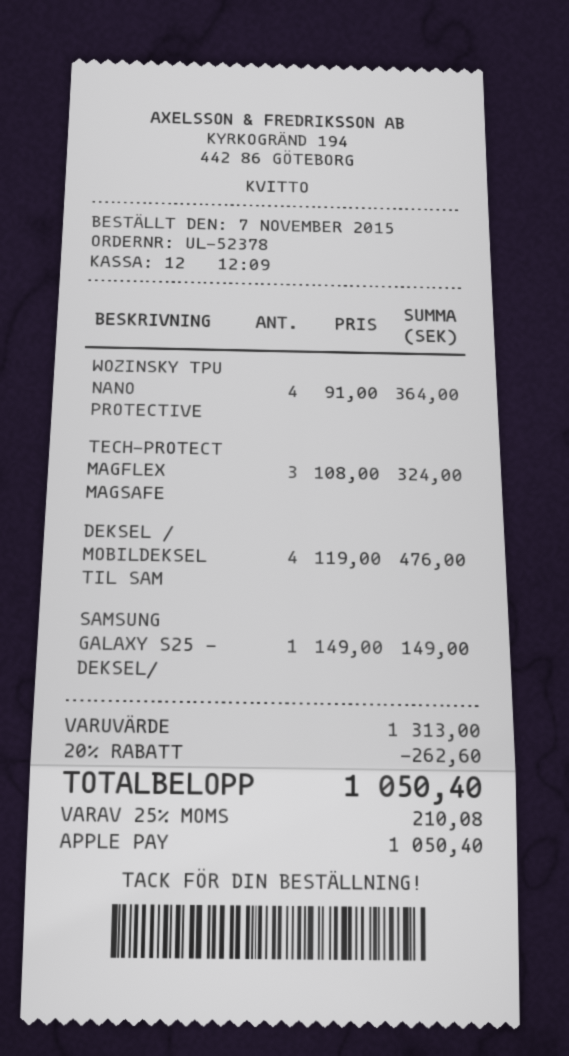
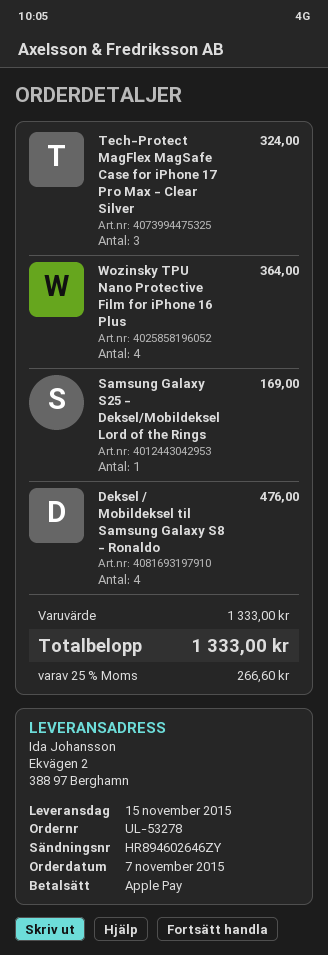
order number: UL-52378 -> UL-53278
SAMSUNG GALAXY S25 - DEKSEL/: 1 for 149.00 -> 1 for 169.00
subtotal: 1313.00 -> 1333.00
discount: 20% = 262.60 -> none
tax: 25% = 210.08 -> 25% = 266.60
total: 1050.40 -> 1333.00

